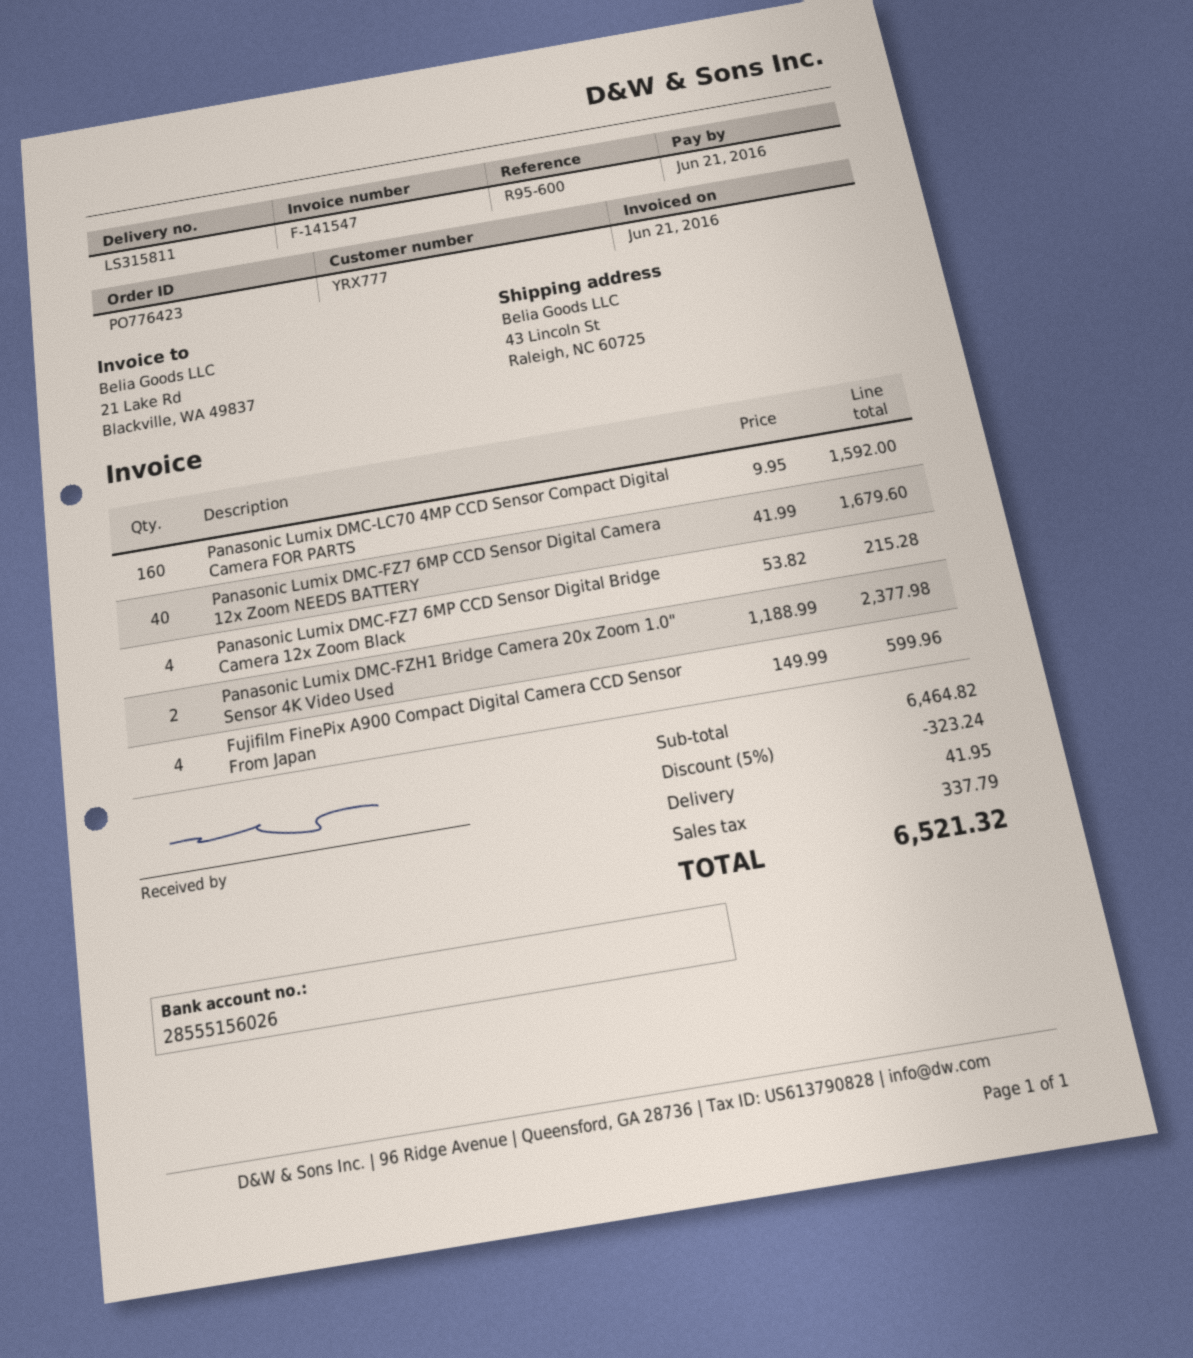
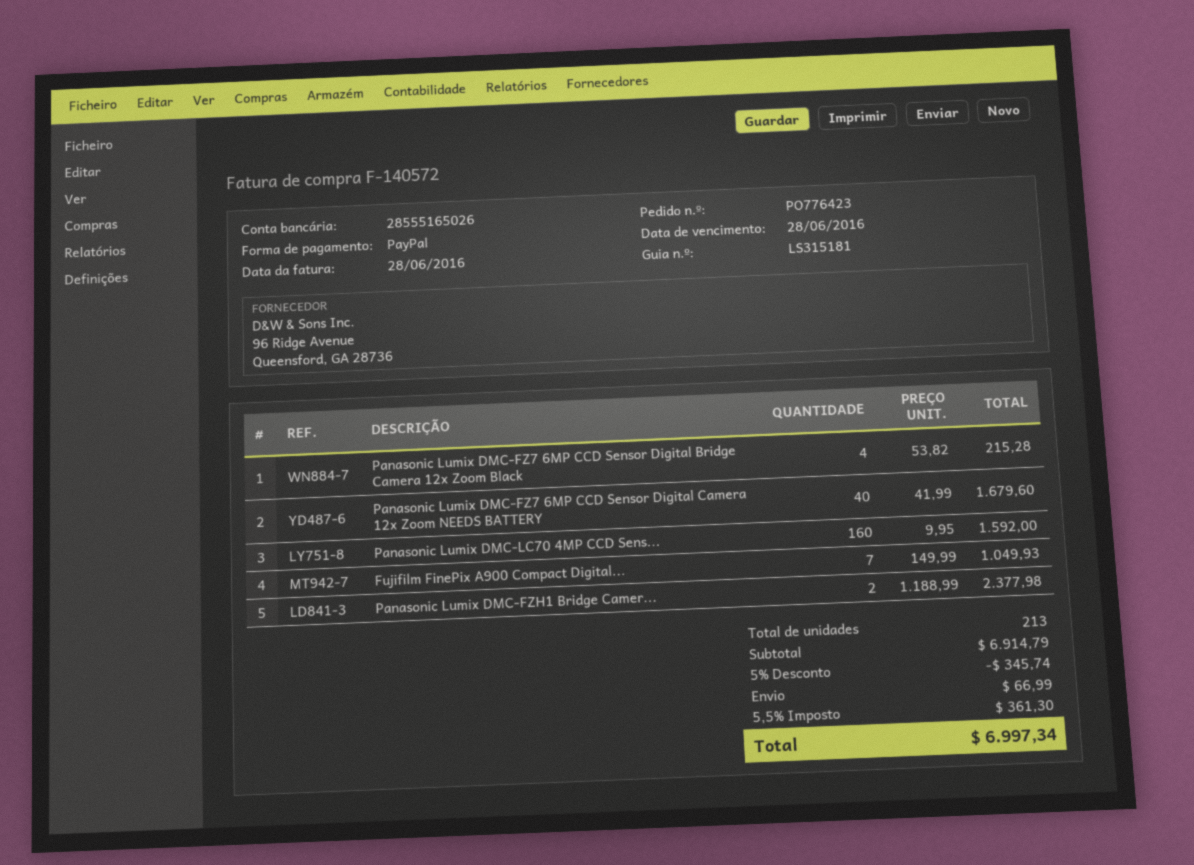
delivery note number: LS315811 -> LS315181
invoice number: F-141547 -> F-140572
invoice date: 2016-06-21 -> 2016-06-28
due date: 2016-06-21 -> 2016-06-28
bank account: 28555156026 -> 28555165026
Fujifilm FinePix A900 Compact Digital Camera CCD Sensor From Japan: 4 x 149.99 = 599.96 -> 7 x 149.99 = 1049.93
subtotal: 6464.82 -> 6914.79
discount: 5% = 323.24 -> 5% = 345.74
shipping: 41.95 -> 66.99
tax: 337.79 -> 361.30
total: 6521.32 -> 6997.34

